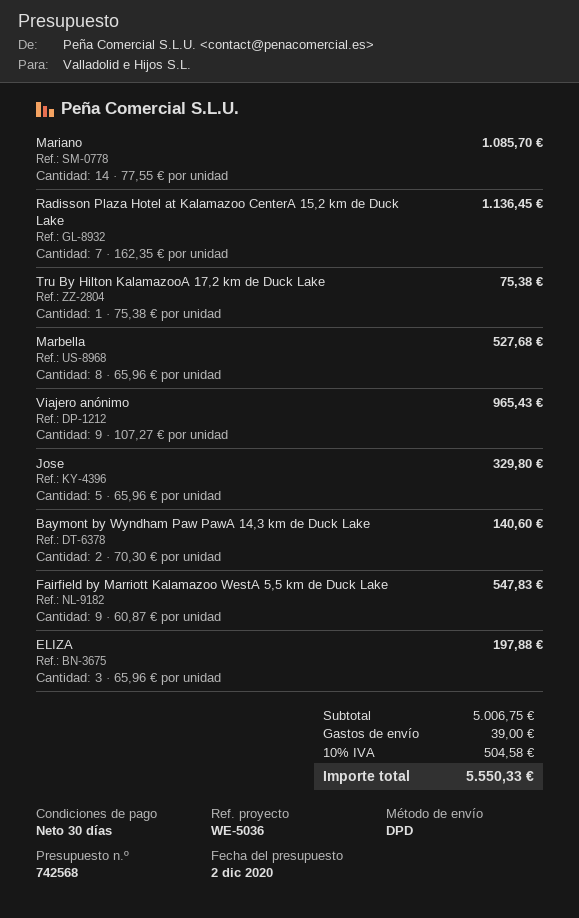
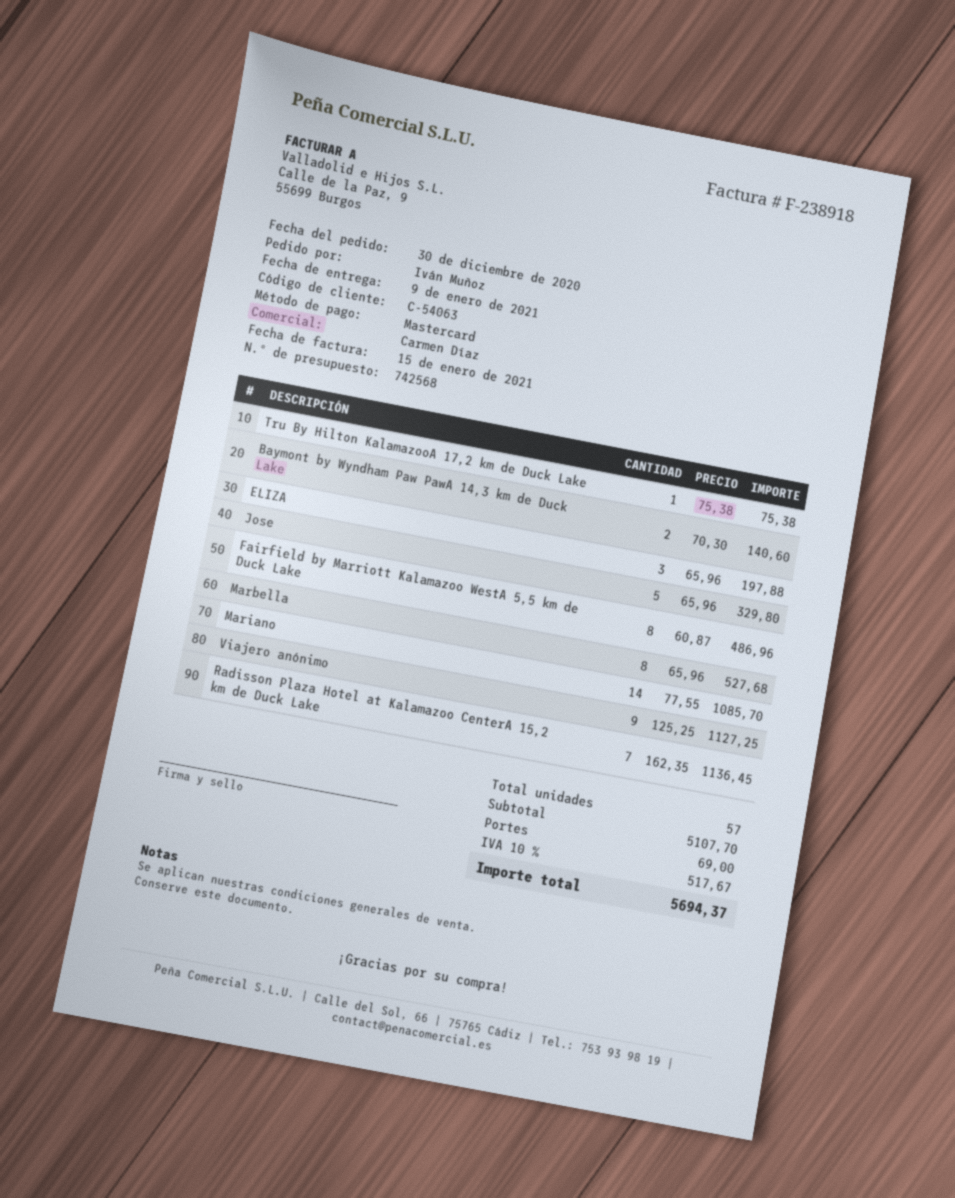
Viajero anónimo: 9 x 107.27 = 965.43 -> 9 x 125.25 = 1127.25
Fairfield by Marriott Kalamazoo WestA 5,5 km de Duck Lake: 9 x 60.87 = 547.83 -> 8 x 60.87 = 486.96
subtotal: 5006.75 -> 5107.70
shipping: 39.00 -> 69.00
tax: 10% = 504.58 -> 10% = 517.67
total: 5550.33 -> 5694.37

